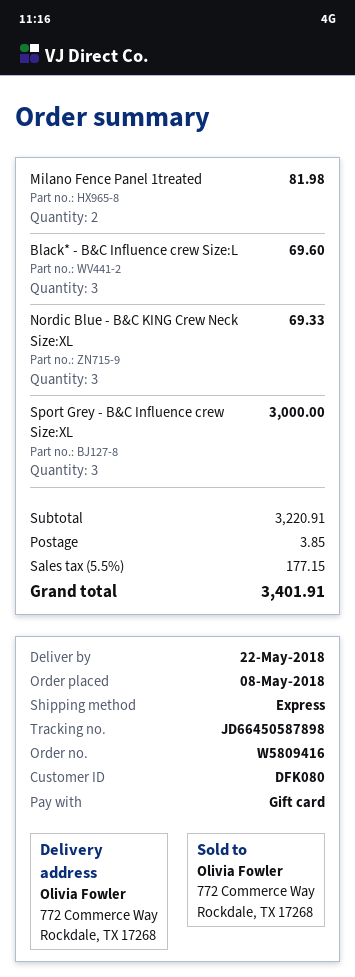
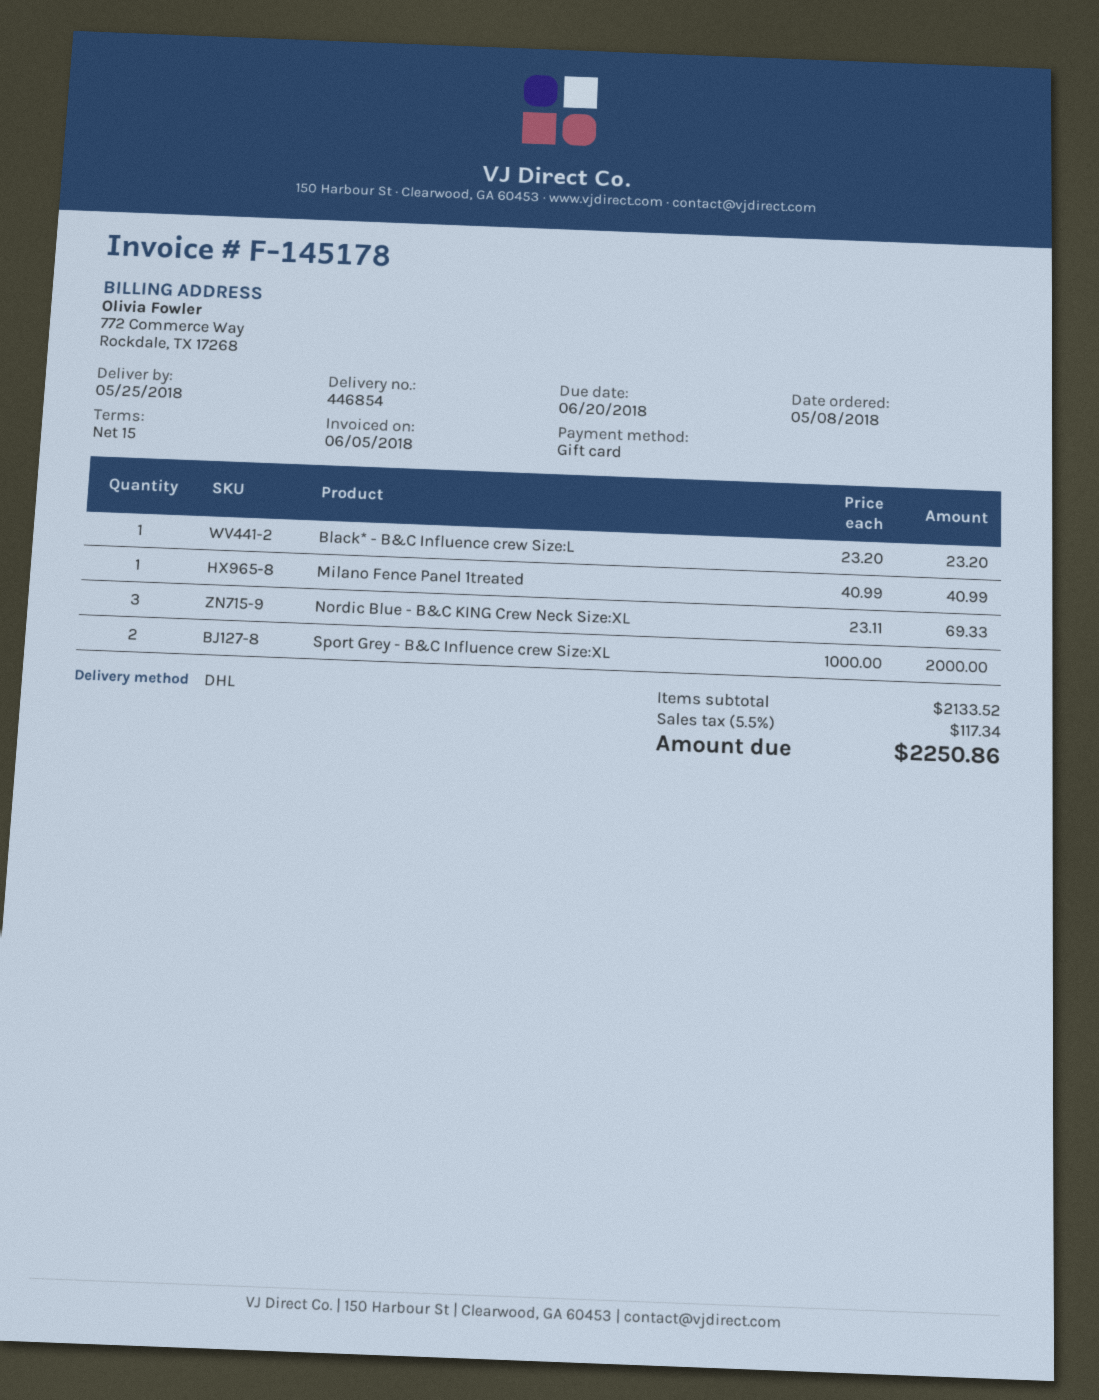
delivery date: 2018-05-22 -> 2018-05-25
shipping method: express -> DHL
Milano Fence Panel 1treated: 2 for 81.98 -> 1 for 40.99
Black* - B&C Influence crew Size:L: 3 for 69.60 -> 1 for 23.20
Sport Grey - B&C Influence crew Size:XL: 3 for 3000.00 -> 2 for 2000.00
subtotal: 3220.91 -> 2133.52
shipping: 3.85 -> none
tax: 5.5% = 177.15 -> 5.5% = 117.34
total: 3401.91 -> 2250.86

